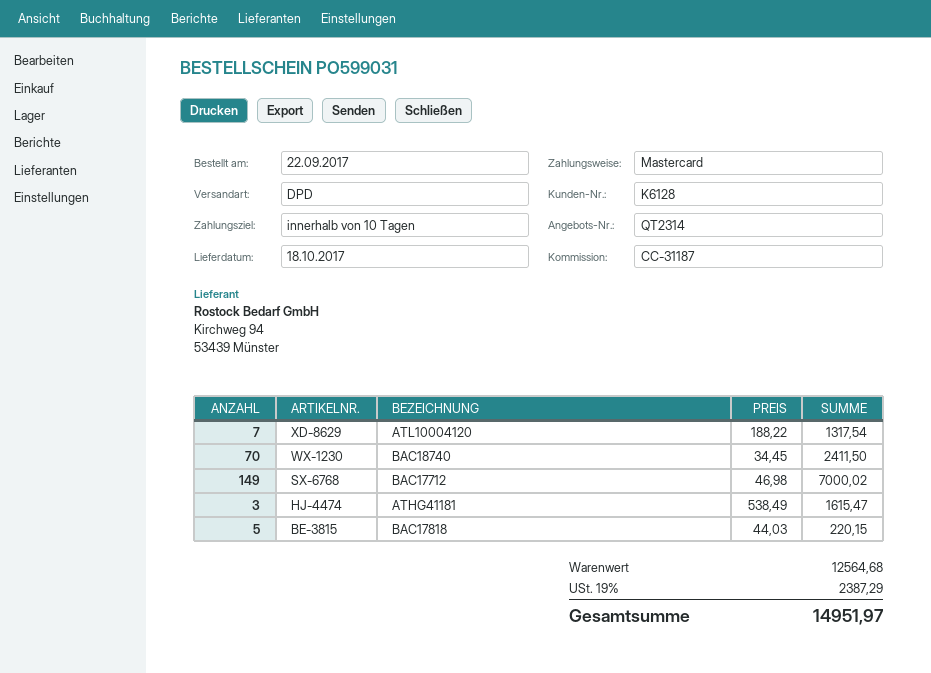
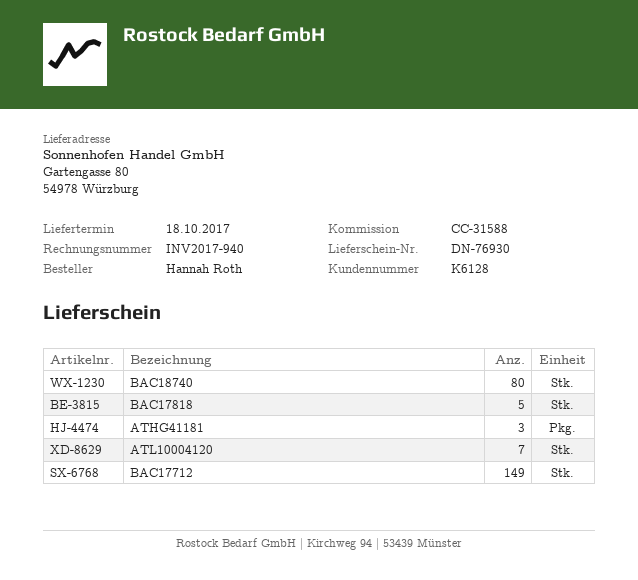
reference: CC-31187 -> CC-31588
BAC18740: 70 -> 80

